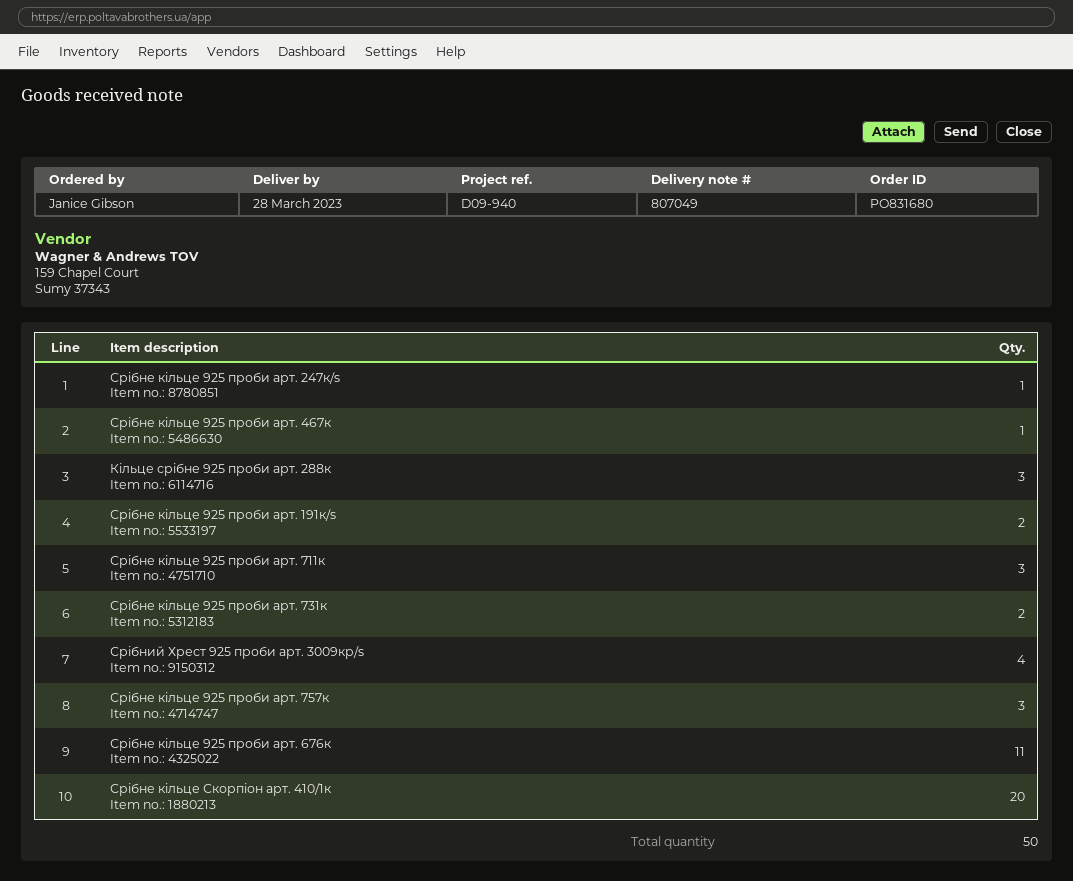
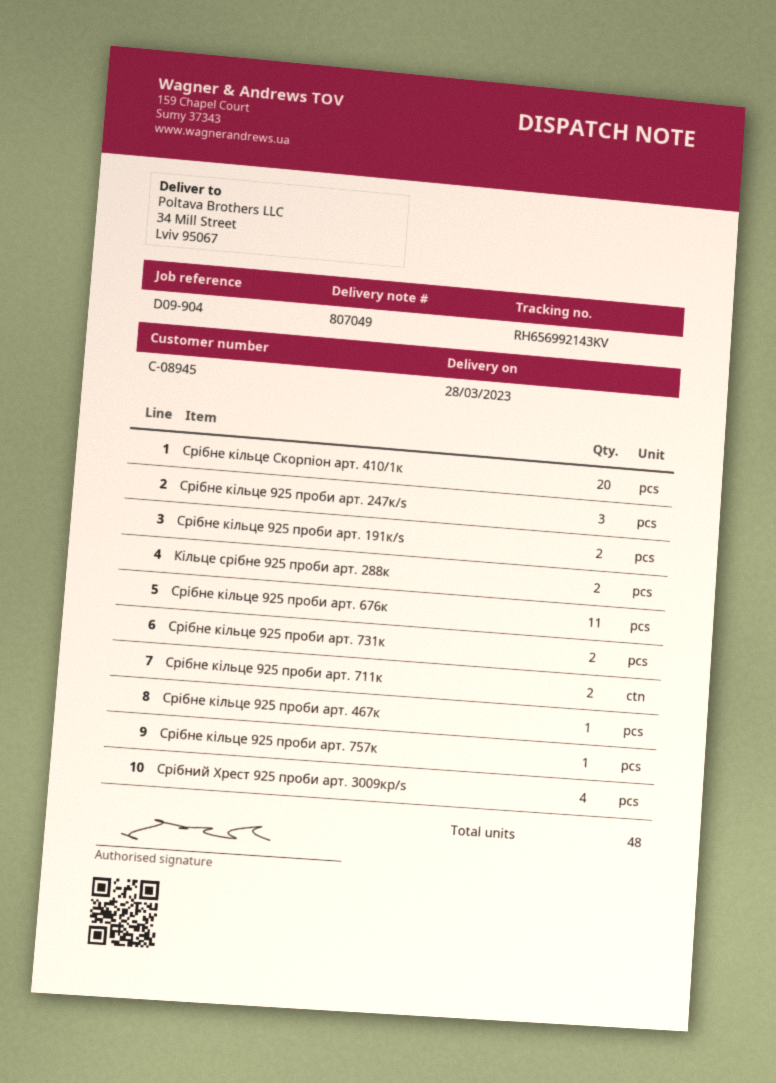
reference: D09-940 -> D09-904
Срібне кільце 925 проби арт. 247к/s: 1 -> 3
Кільце срібне 925 проби арт. 288к: 3 -> 2
Срібне кільце 925 проби арт. 711к: 3 -> 2
Срібне кільце 925 проби арт. 757к: 3 -> 1
total quantity: 50 -> 48

